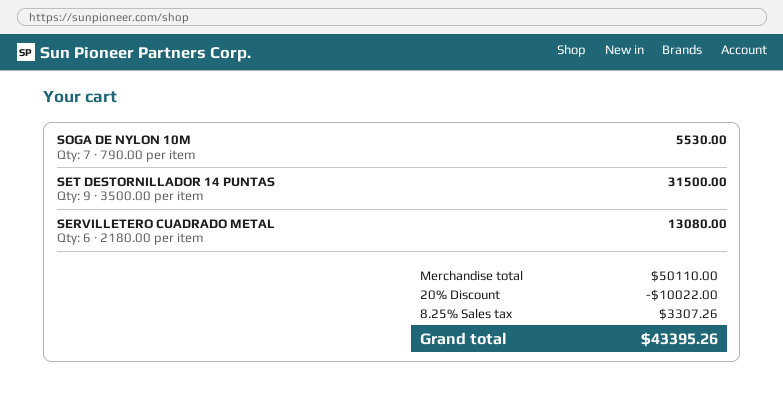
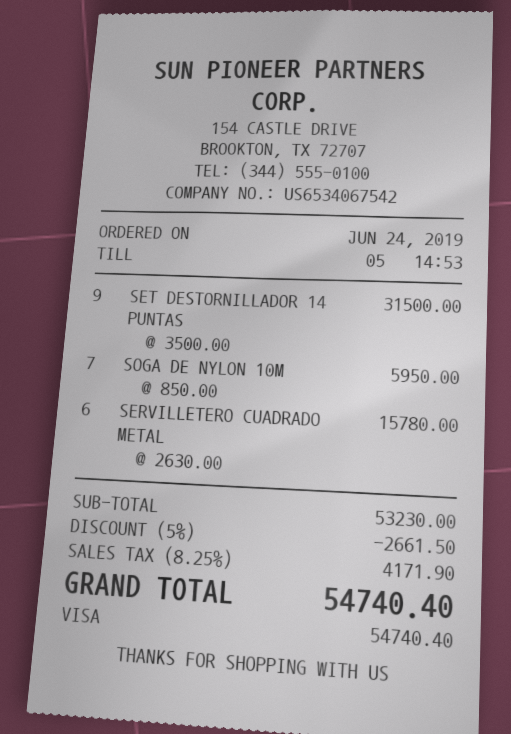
SOGA DE NYLON 10M: 7 x 790.00 = 5530.00 -> 7 x 850.00 = 5950.00
SERVILLETERO CUADRADO METAL: 6 x 2180.00 = 13080.00 -> 6 x 2630.00 = 15780.00
subtotal: 50110.00 -> 53230.00
discount: 20% = 10022.00 -> 5% = 2661.50
tax: 8.25% = 3307.26 -> 8.25% = 4171.90
total: 43395.26 -> 54740.40

